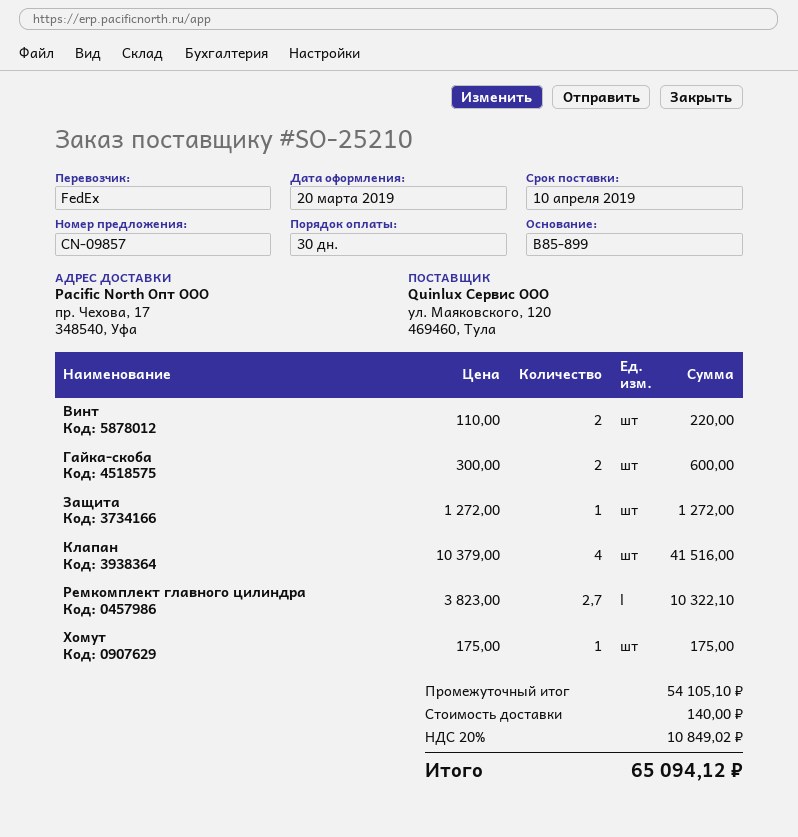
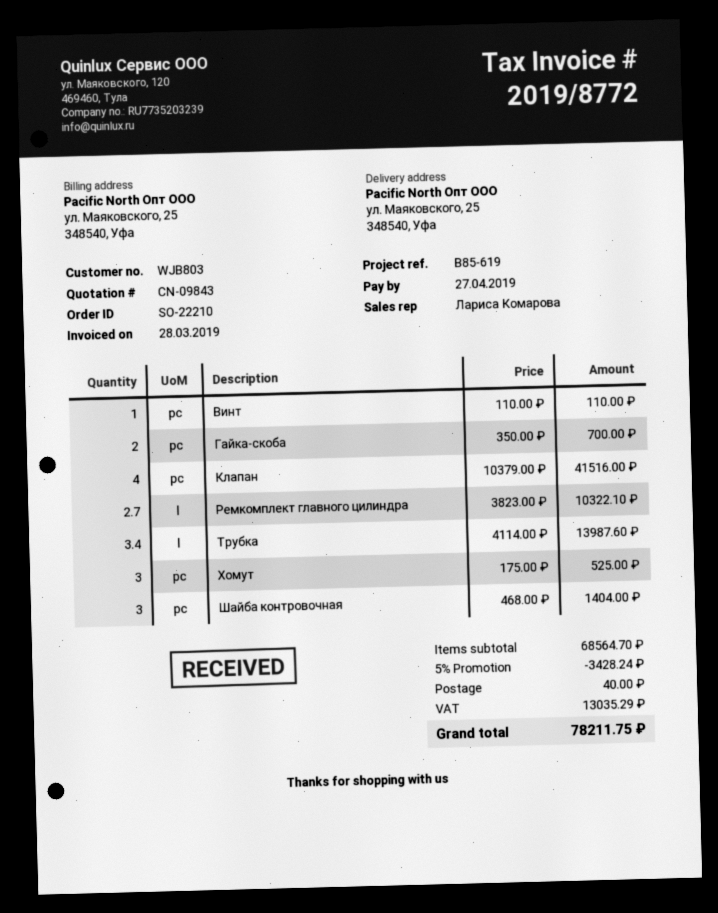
quote number: CN-09857 -> CN-09843
order number: SO-25210 -> SO-22210
reference: B85-899 -> B85-619
ship to: пр. Чехова, 17, 348540, Уфа -> ул. Маяковского, 25, 348540, Уфа
Винт: 2 x 110.00 = 220.00 -> 1 x 110.00 = 110.00
Гайка-скоба: 2 x 300.00 = 600.00 -> 2 x 350.00 = 700.00
Защита: 1 x 1272.00 = 1272.00 -> none
Хомут: 1 x 175.00 = 175.00 -> 3 x 175.00 = 525.00
Трубка: none -> 3.4 x 4114.00 = 13987.60
Шайба контровочная: none -> 3 x 468.00 = 1404.00
subtotal: 54105.10 -> 68564.70
discount: none -> 5% = 3428.24
shipping: 140.00 -> 40.00
tax: 10849.02 -> 13035.29
total: 65094.12 -> 78211.75

